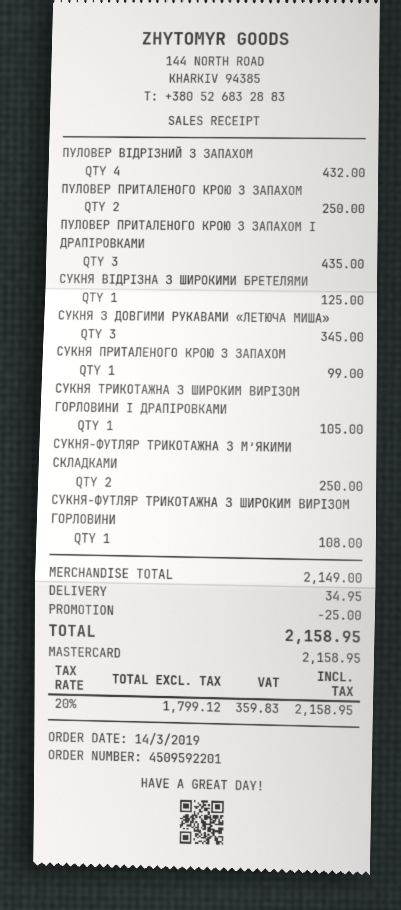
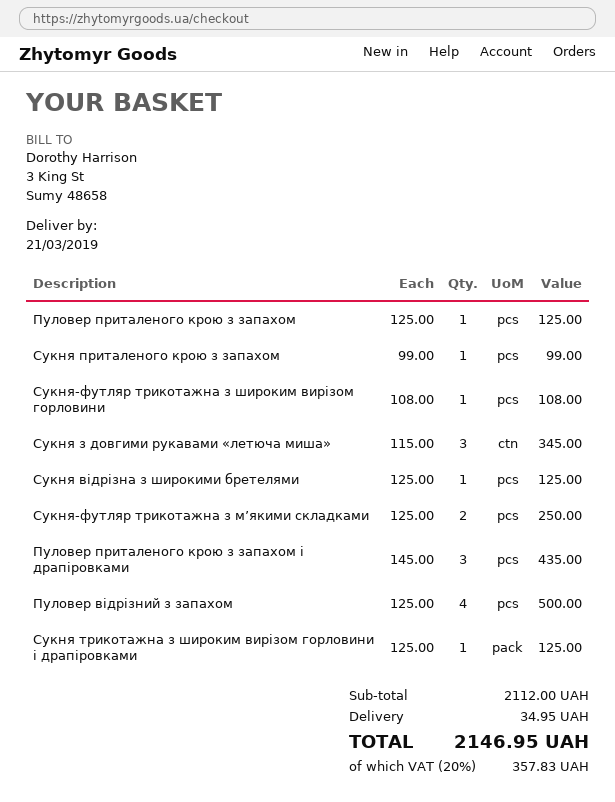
ПУЛОВЕР ВІДРІЗНИЙ З ЗАПАХОМ: 4 for 432.00 -> 4 for 500.00
ПУЛОВЕР ПРИТАЛЕНОГО КРОЮ З ЗАПАХОМ: 2 for 250.00 -> 1 for 125.00
СУКНЯ ТРИКОТАЖНА З ШИРОКИМ ВИРІЗОМ ГОРЛОВИНИ І ДРАПІРОВКАМИ: 1 for 105.00 -> 1 for 125.00
subtotal: 2149.00 -> 2112.00
discount: 25.00 -> none
tax: 20% = 359.83 -> 20% = 357.83
total: 2158.95 -> 2146.95

